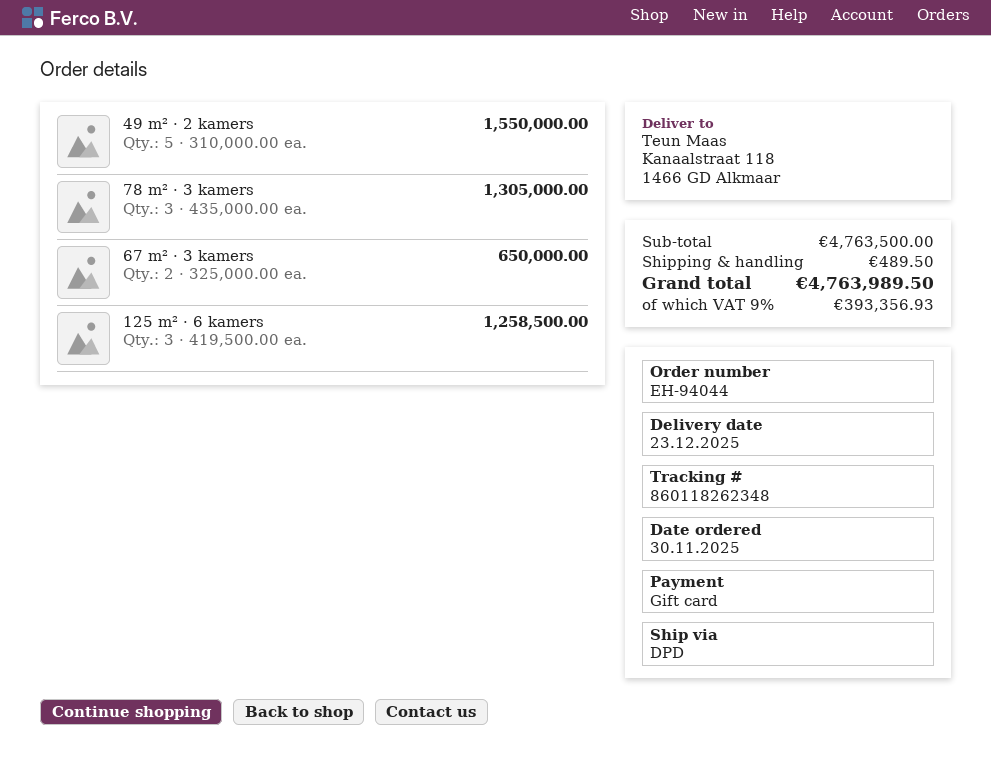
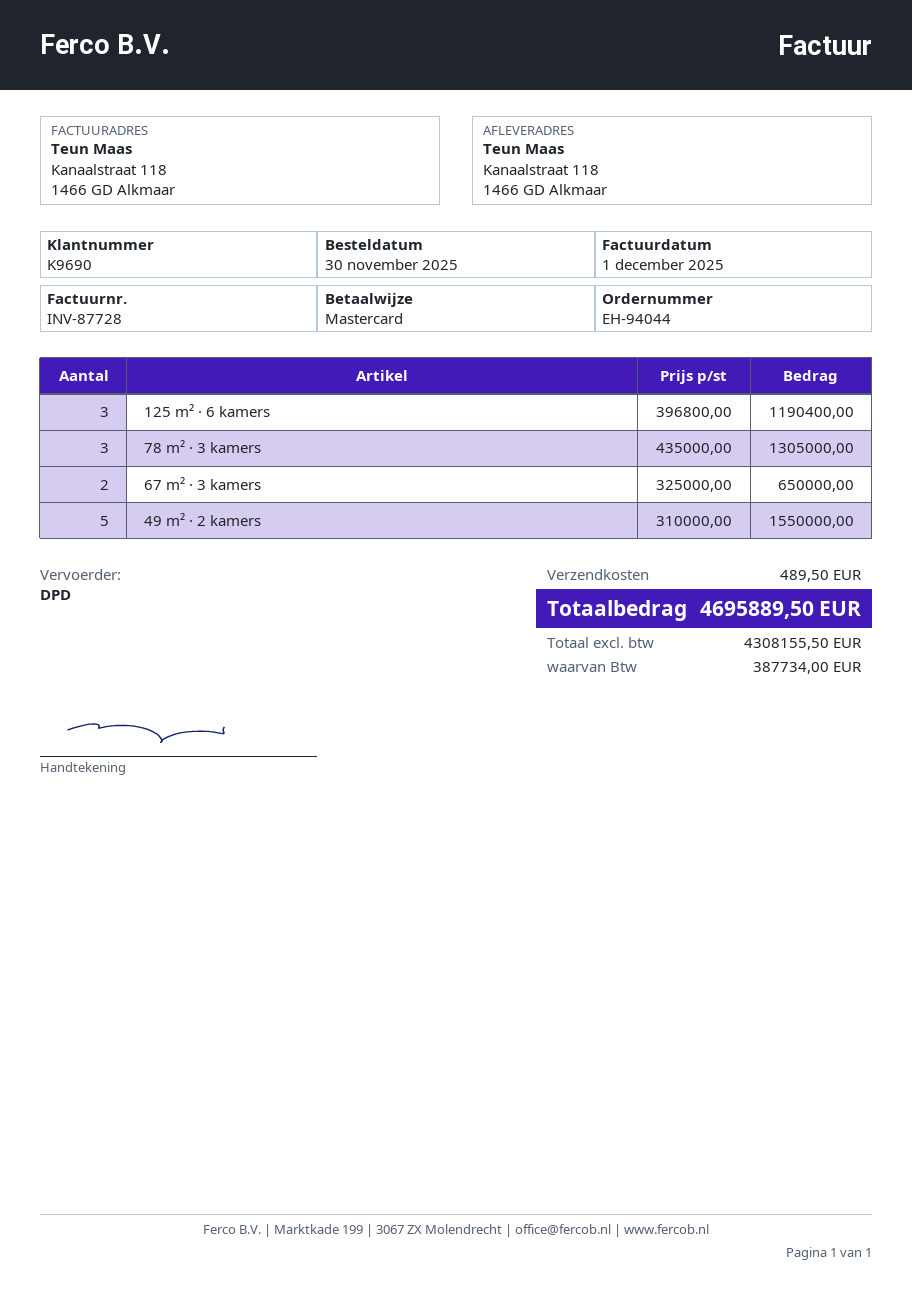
payment method: gift card -> Mastercard
125 m² · 6 kamers: 3 x 419500.00 = 1258500.00 -> 3 x 396800.00 = 1190400.00
tax: 393356.93 -> 387734.00
total: 4763989.50 -> 4695889.50

